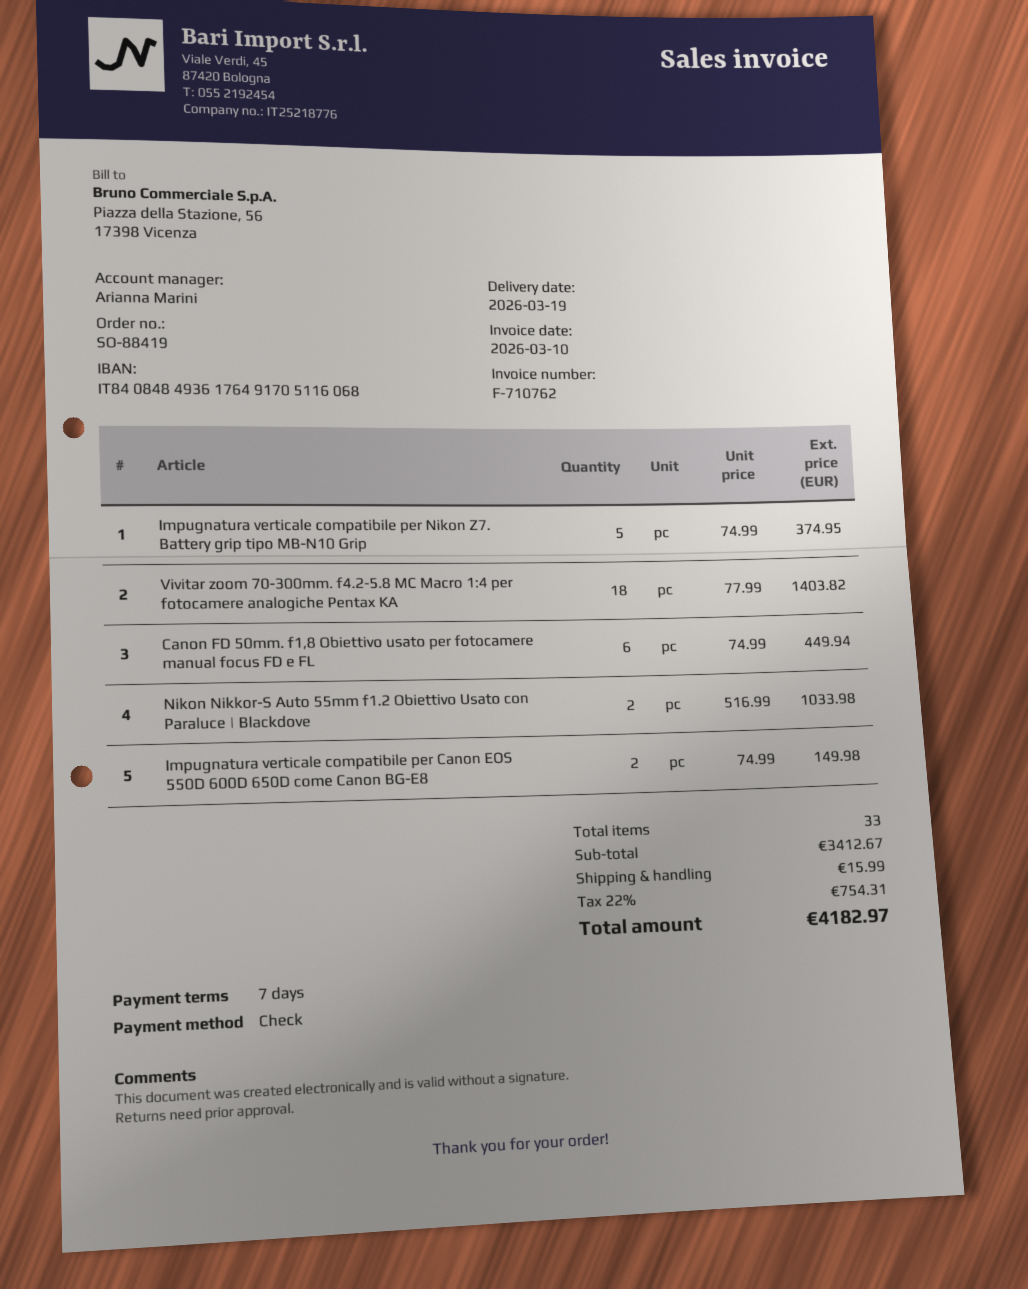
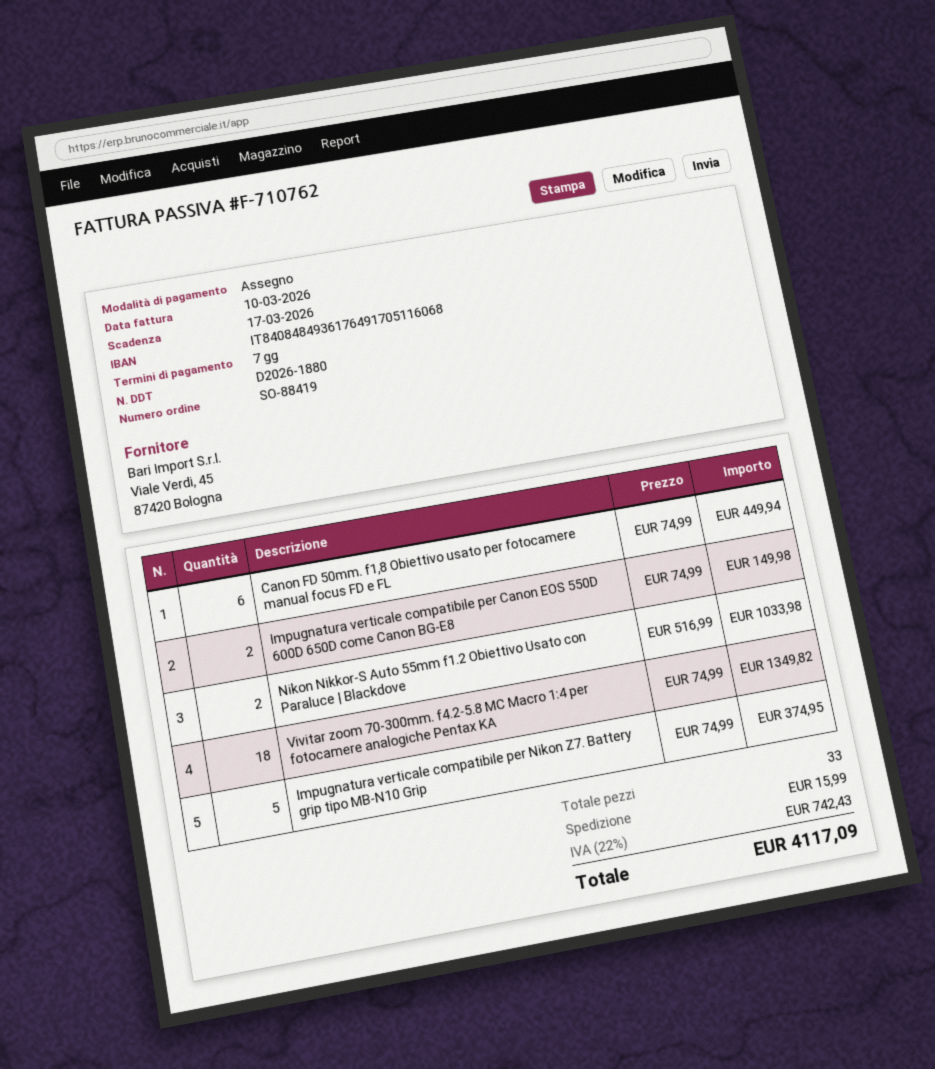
Vivitar zoom 70-300mm. f4.2-5.8 MC Macro 1:4 per fotocamere analogiche Pentax KA: 18 x 77.99 = 1403.82 -> 18 x 74.99 = 1349.82
tax: 22% = 754.31 -> 22% = 742.43
total: 4182.97 -> 4117.09

